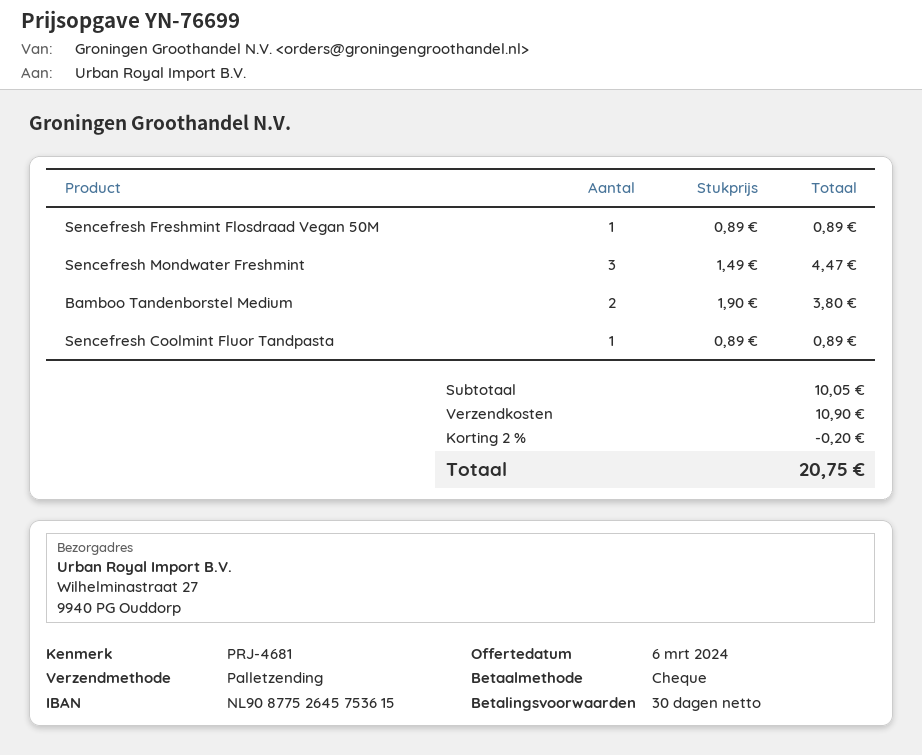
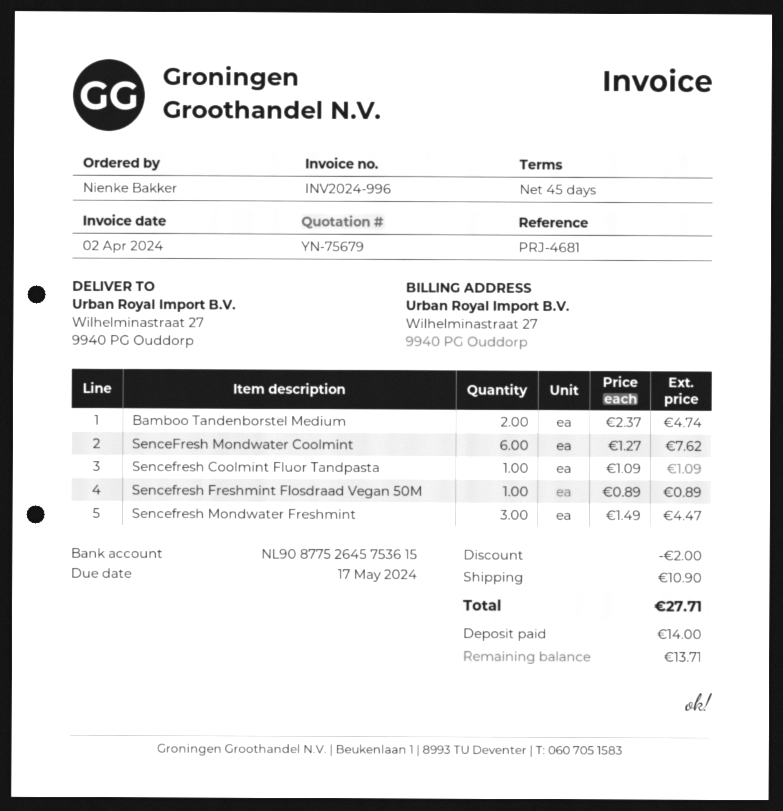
quote number: YN-76699 -> YN-75679
payment terms: 30 days -> 45 days
Bamboo Tandenborstel Medium: 2 x 1.90 = 3.80 -> 2 x 2.37 = 4.74
Sencefresh Coolmint Fluor Tandpasta: 1 x 0.89 = 0.89 -> 1 x 1.09 = 1.09
SenceFresh Mondwater Coolmint: none -> 6 x 1.27 = 7.62
discount: 0.20 -> 2.00
total: 20.75 -> 27.71

